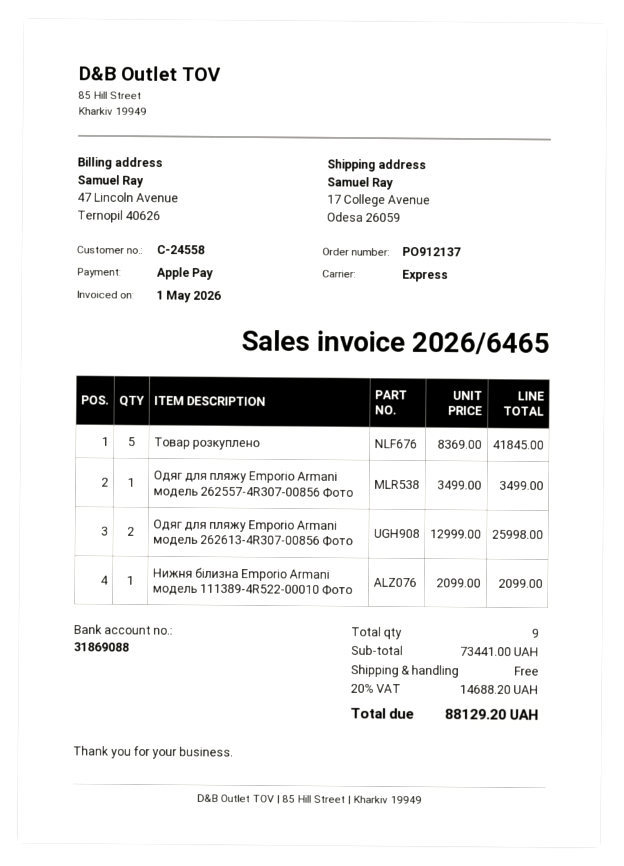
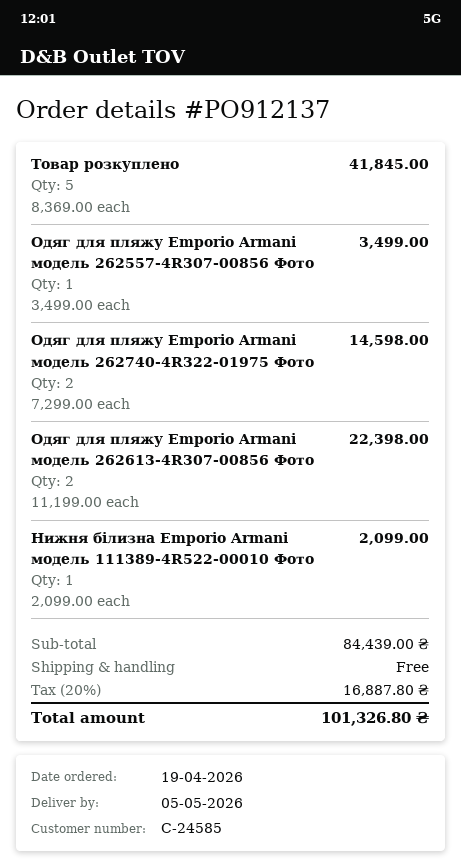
customer number: C-24558 -> C-24585
Одяг для пляжу Emporio Armani модель 262613-4R307-00856 Фото: 2 x 12999.00 = 25998.00 -> 2 x 11199.00 = 22398.00
Одяг для пляжу Emporio Armani модель 262740-4R322-01975 Фото: none -> 2 x 7299.00 = 14598.00
subtotal: 73441.00 -> 84439.00
tax: 20% = 14688.20 -> 20% = 16887.80
total: 88129.20 -> 101326.80

